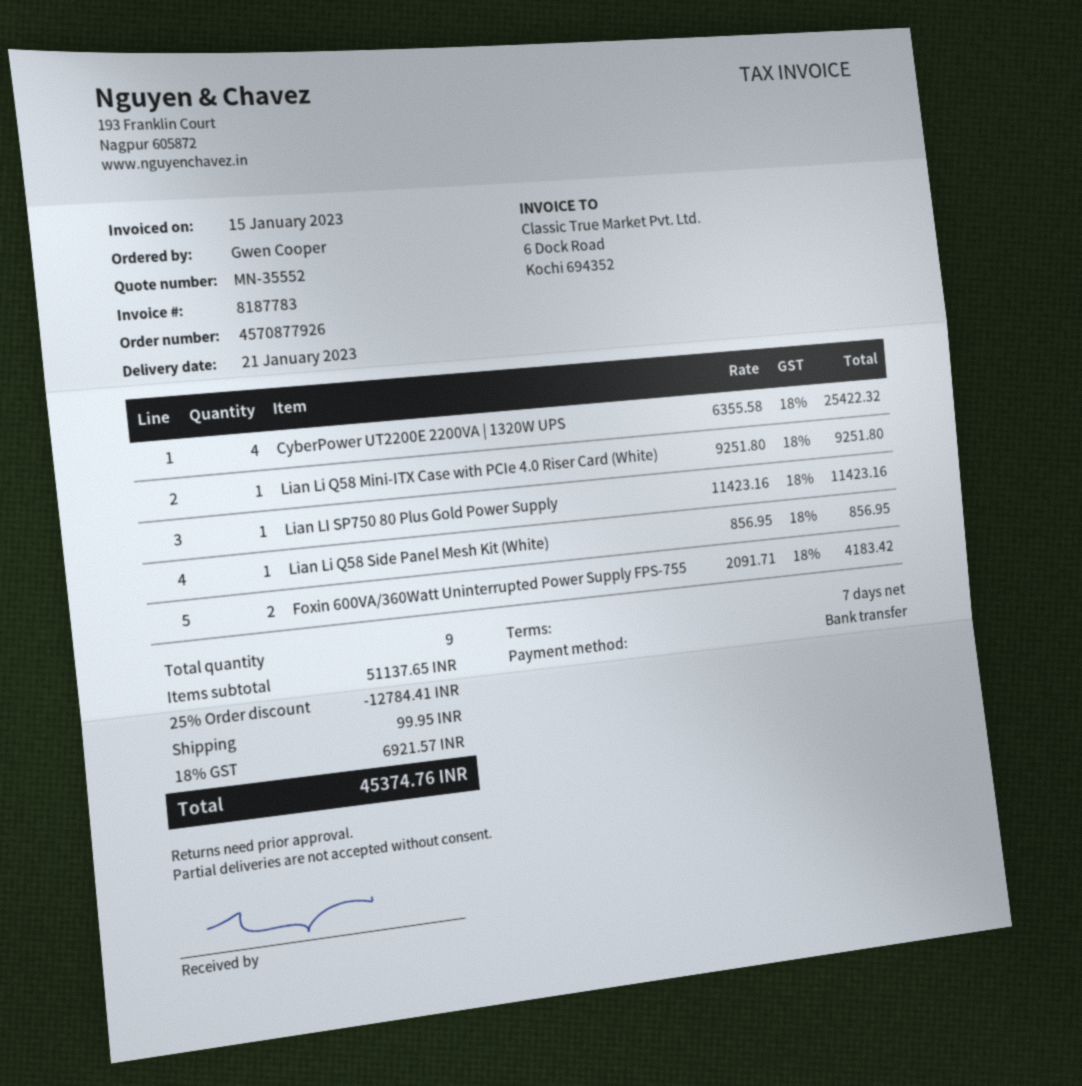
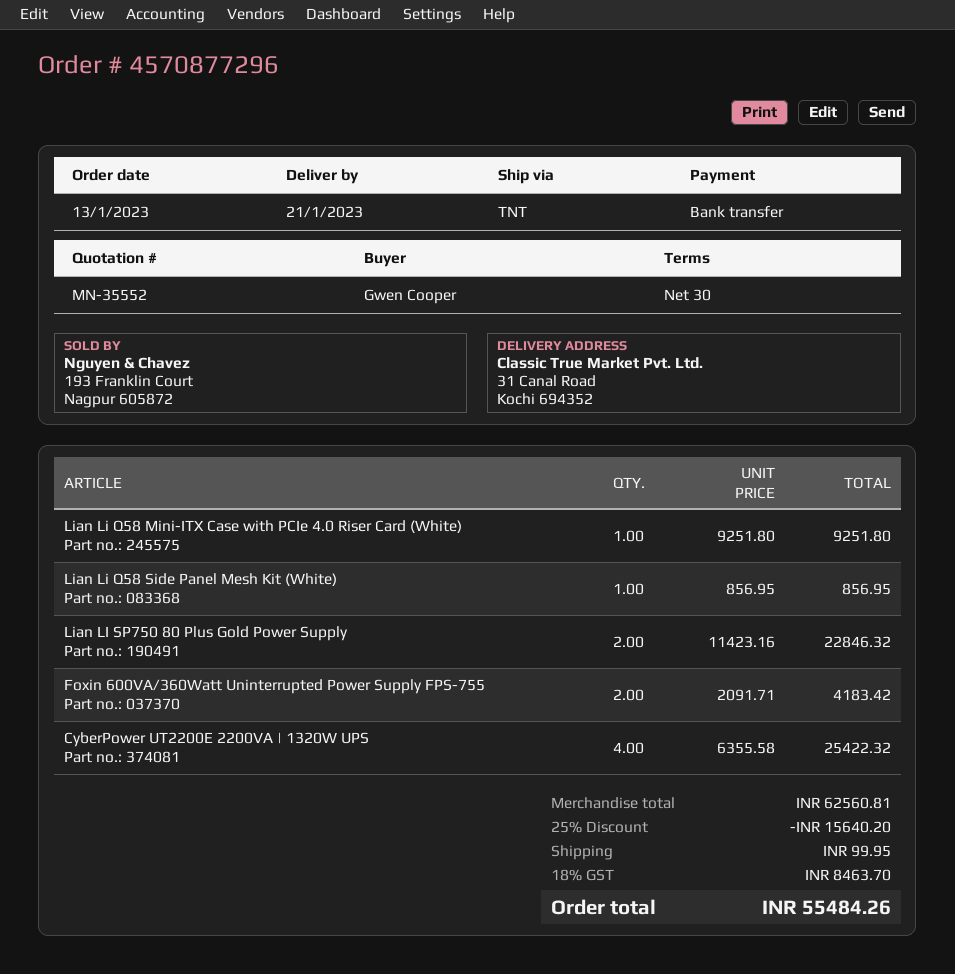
order number: 4570877926 -> 4570877296
payment terms: 7 days -> 30 days
Lian LI SP750 80 Plus Gold Power Supply: 1 x 11423.16 = 11423.16 -> 2 x 11423.16 = 22846.32
subtotal: 51137.65 -> 62560.81
discount: 25% = 12784.41 -> 25% = 15640.20
tax: 18% = 6921.57 -> 18% = 8463.70
total: 45374.76 -> 55484.26

